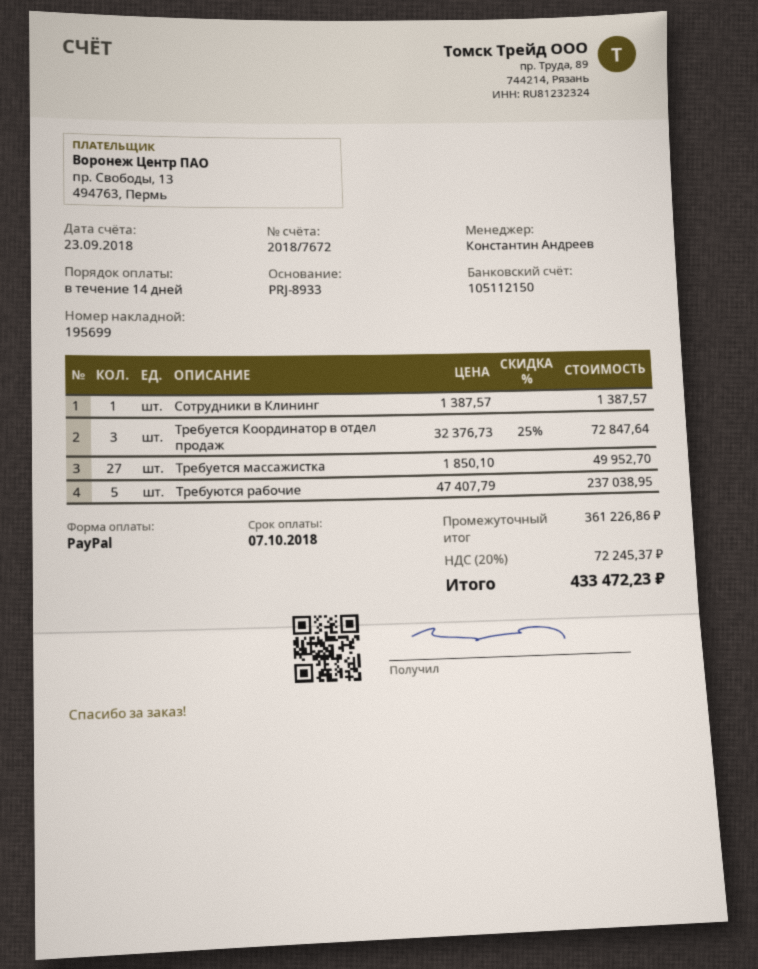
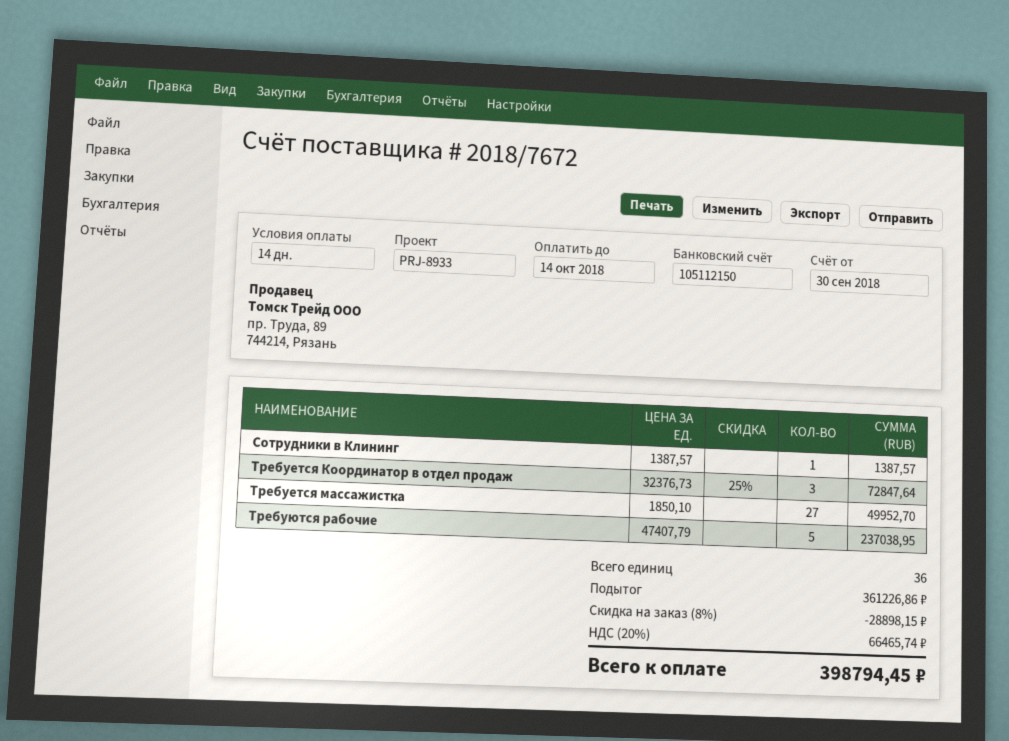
invoice date: 2018-09-23 -> 2018-09-30
due date: 2018-10-07 -> 2018-10-14
discount: none -> 8% = 28898.15
tax: 20% = 72245.37 -> 20% = 66465.74
total: 433472.23 -> 398794.45

